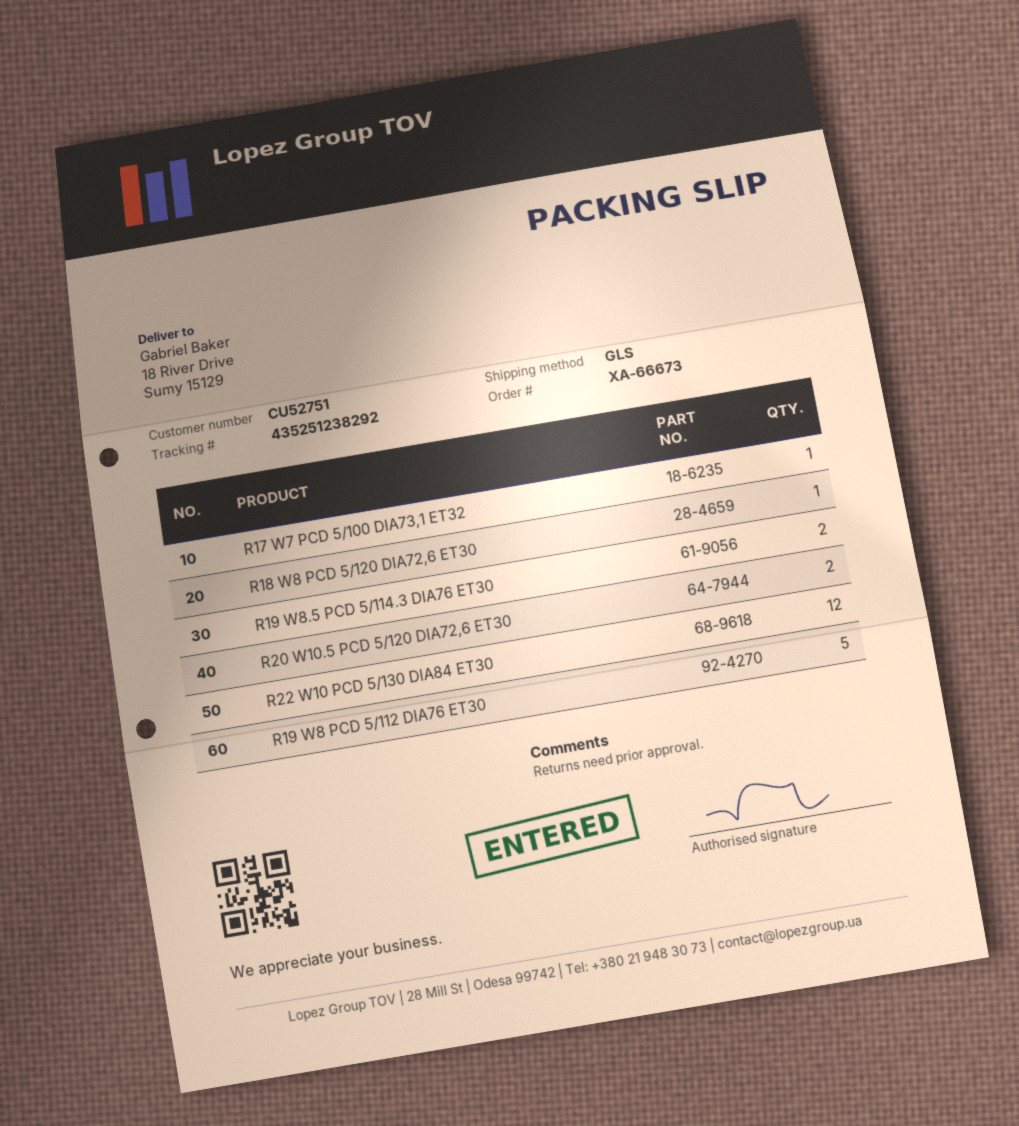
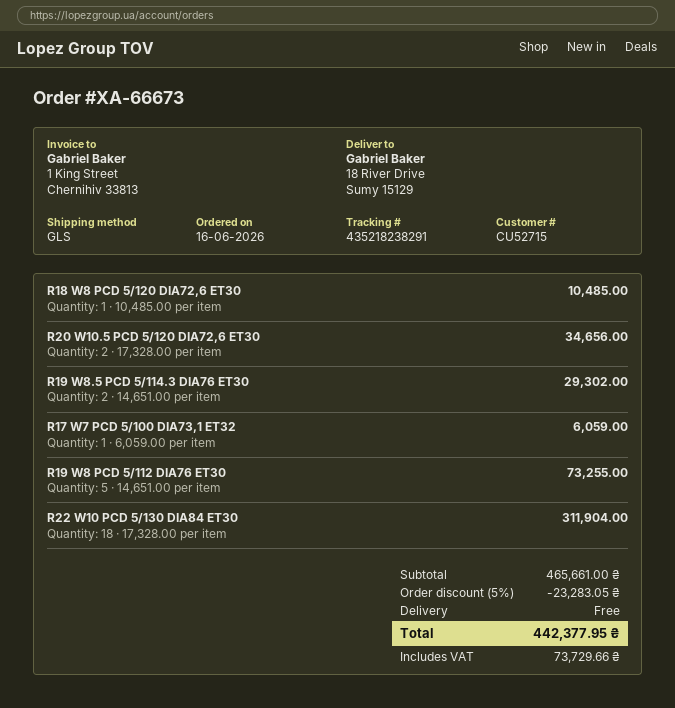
customer number: CU52751 -> CU52715
tracking number: 435251238292 -> 435218238291
R22 W10 PCD 5/130 DIA84 ET30: 12 -> 18

